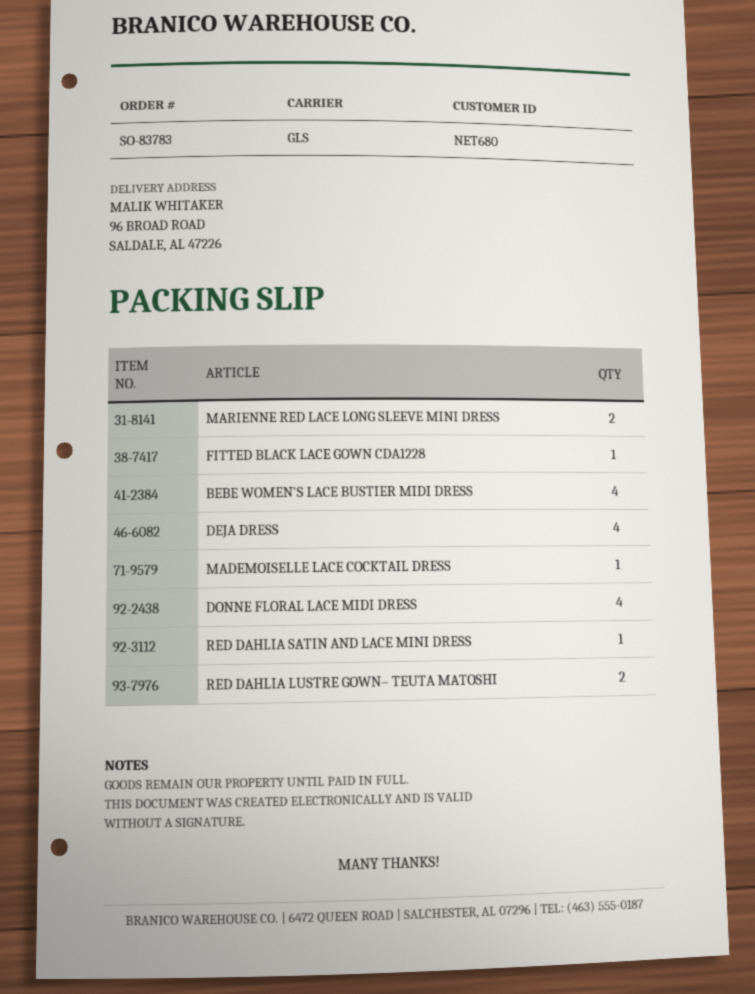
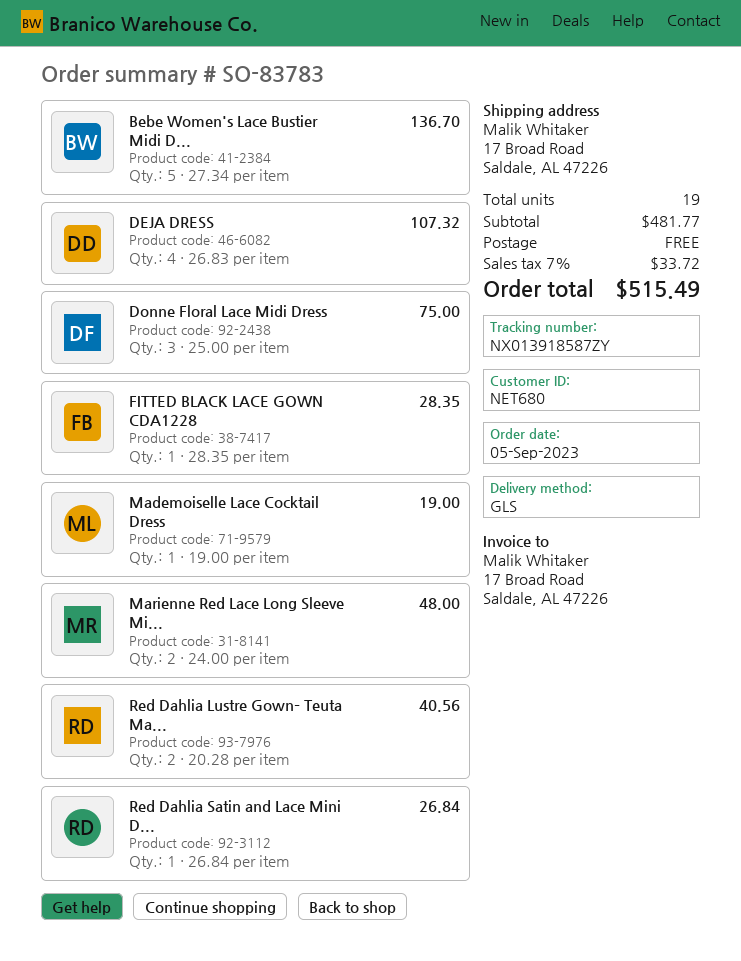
ship to: 96 BROAD ROAD, SALDALE, AL 47226 -> 17 Broad Road, Saldale, AL 47226
BEBE WOMEN'S LACE BUSTIER MIDI DRESS: 4 -> 5
DONNE FLORAL LACE MIDI DRESS: 4 -> 3

